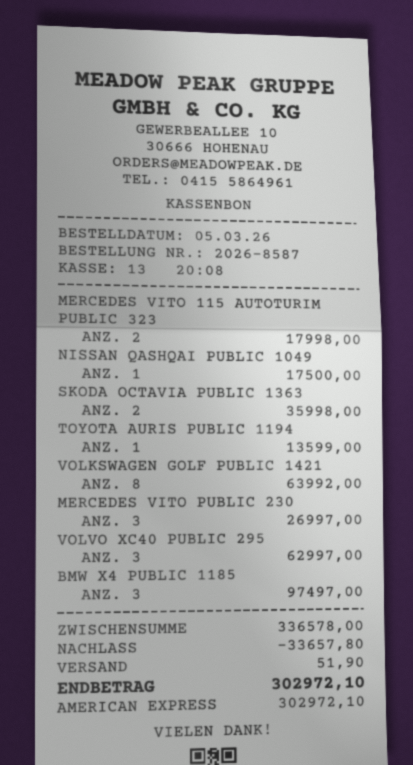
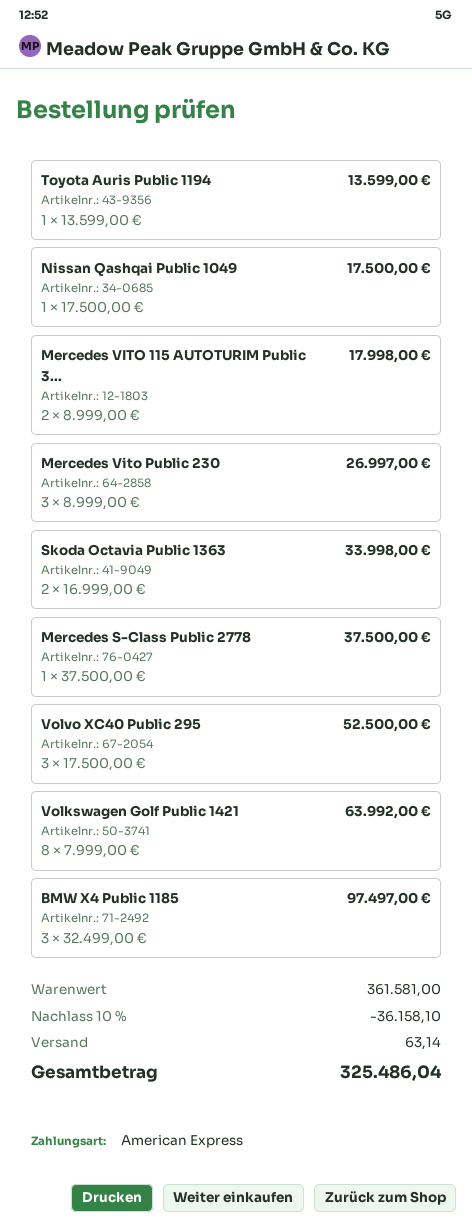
SKODA OCTAVIA PUBLIC 1363: 2 for 35998.00 -> 2 for 33998.00
VOLVO XC40 PUBLIC 295: 3 for 62997.00 -> 3 for 52500.00
Mercedes S-Class Public 2778: none -> 1 for 37500.00
subtotal: 336578.00 -> 361581.00
discount: 33657.80 -> 36158.10
shipping: 51.90 -> 63.14
total: 302972.10 -> 325486.04

